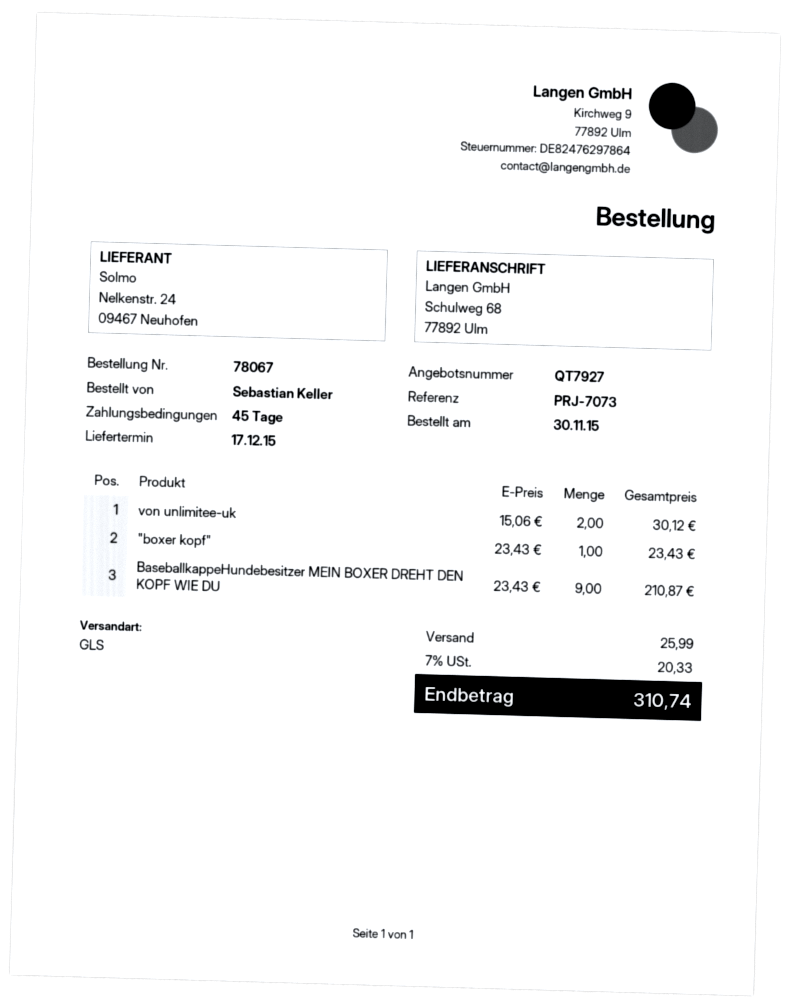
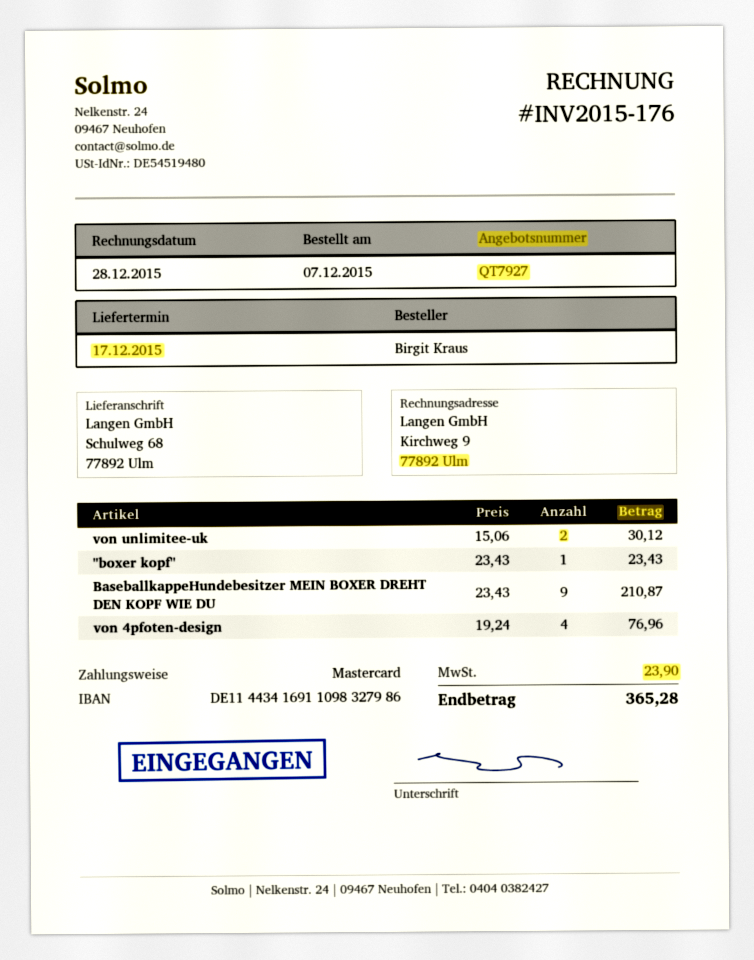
order date: 2015-11-30 -> 2015-12-07
ordered by: Sebastian Keller -> Birgit Kraus
von 4pfoten-design: none -> 4 x 19.24 = 76.96
shipping: 25.99 -> none
tax: 20.33 -> 23.90
total: 310.74 -> 365.28

